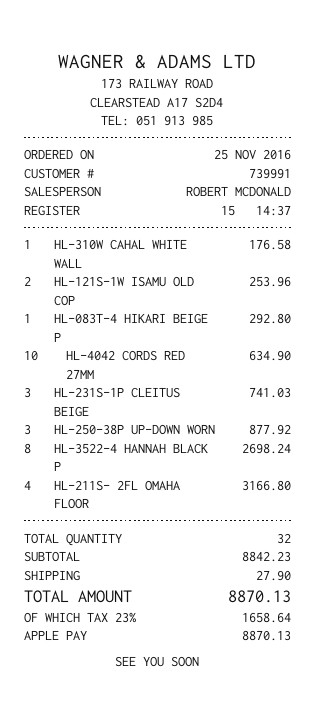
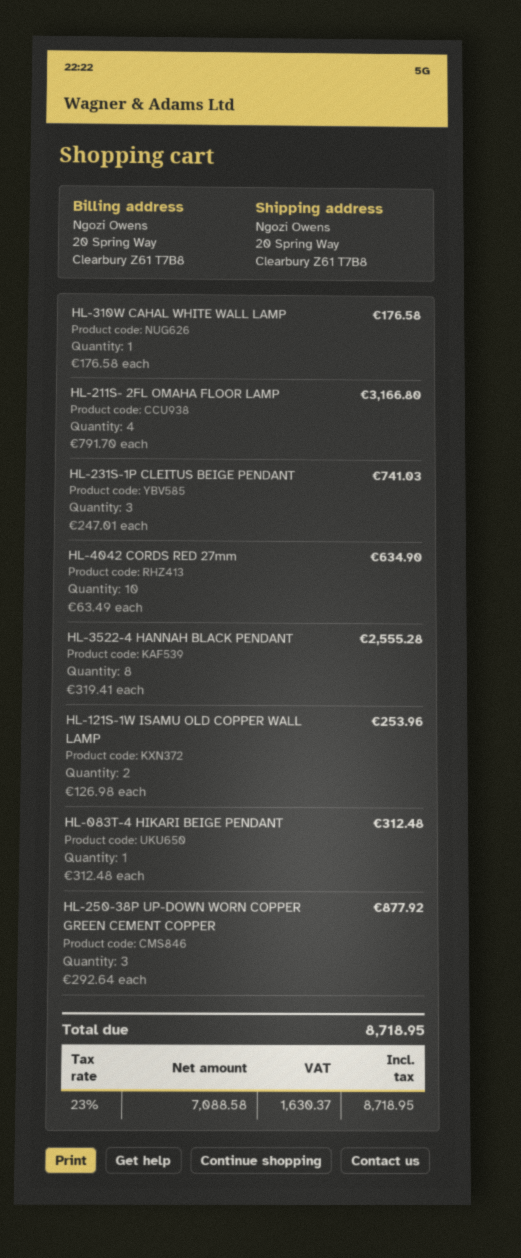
HL-083T-4 HIKARI BEIGE P: 1 for 292.80 -> 1 for 312.48
HL-3522-4 HANNAH BLACK P: 8 for 2698.24 -> 8 for 2555.28
shipping: 27.90 -> none
tax: 23% = 1658.64 -> 23% = 1630.37
total: 8870.13 -> 8718.95

